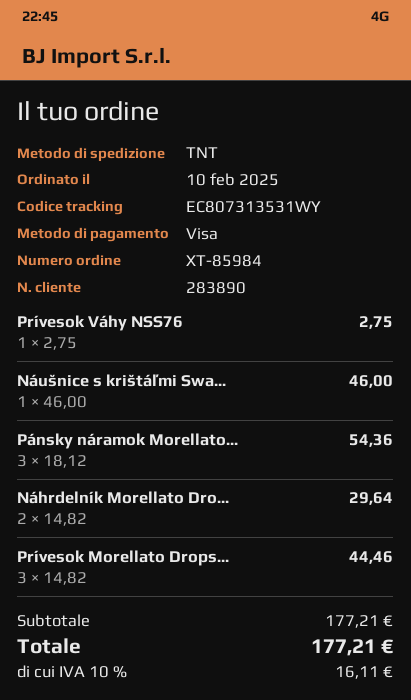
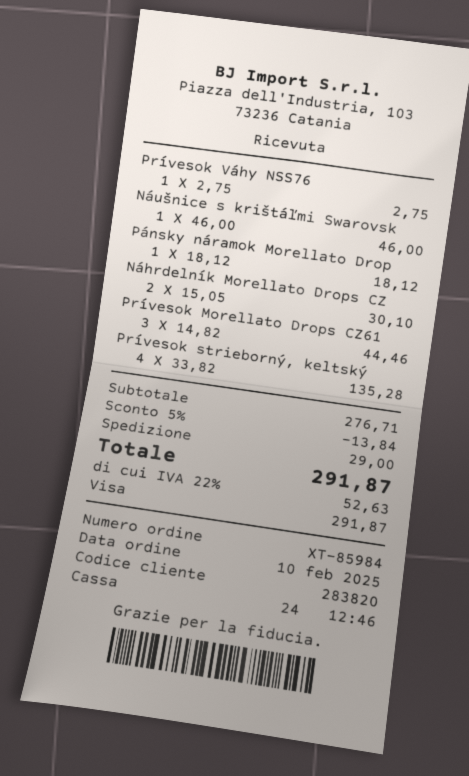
customer number: 283890 -> 283820
Pánsky náramok Morellato...: 3 x 18.12 = 54.36 -> 1 x 18.12 = 18.12
Náhrdelník Morellato Dro...: 2 x 14.82 = 29.64 -> 2 x 15.05 = 30.10
Prívesok strieborný, keltský: none -> 4 x 33.82 = 135.28
subtotal: 177.21 -> 276.71
discount: none -> 5% = 13.84
shipping: none -> 29.00
tax: 10% = 16.11 -> 22% = 52.63
total: 177.21 -> 291.87

